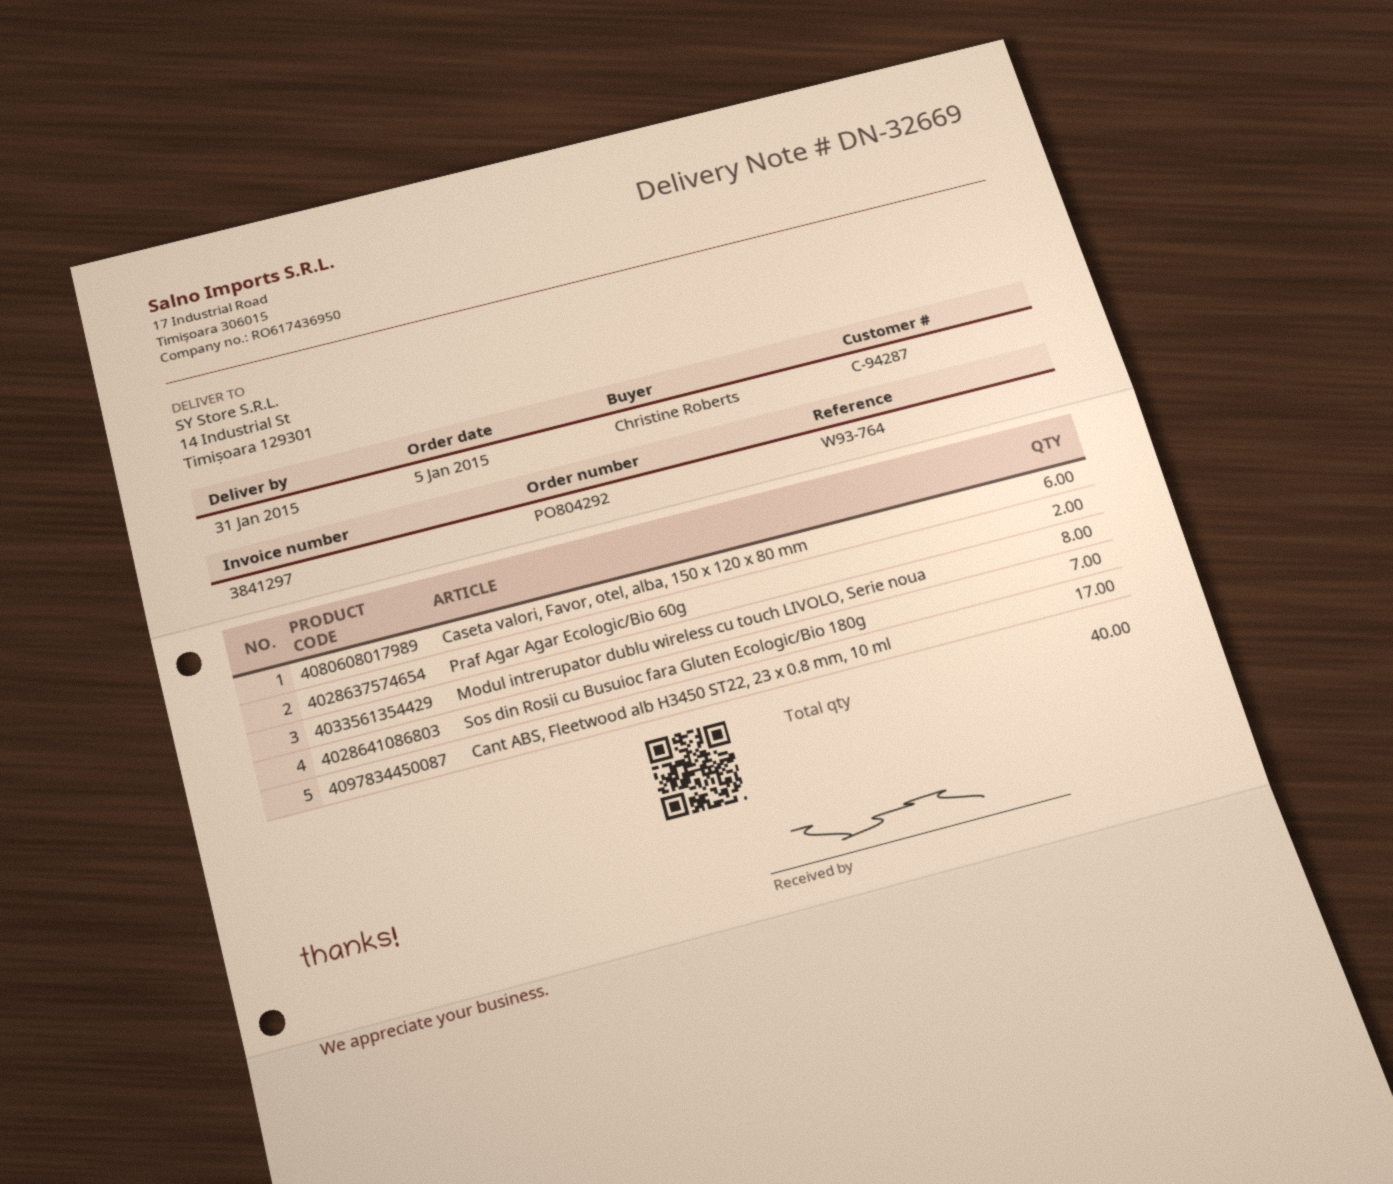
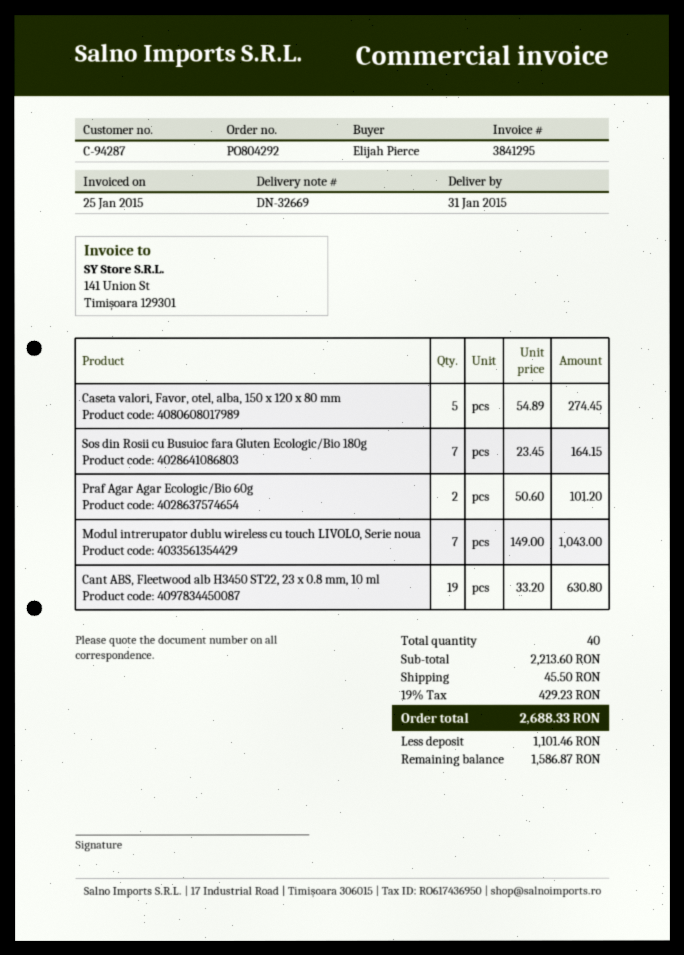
invoice number: 3841297 -> 3841295
ordered by: Christine Roberts -> Elijah Pierce
Caseta valori, Favor, otel, alba, 150 x 120 x 80 mm: 6 -> 5
Modul intrerupator dublu wireless cu touch LIVOLO, Serie noua: 8 -> 7
Cant ABS, Fleetwood alb H3450 ST22, 23 x 0.8 mm, 10 ml: 17 -> 19

